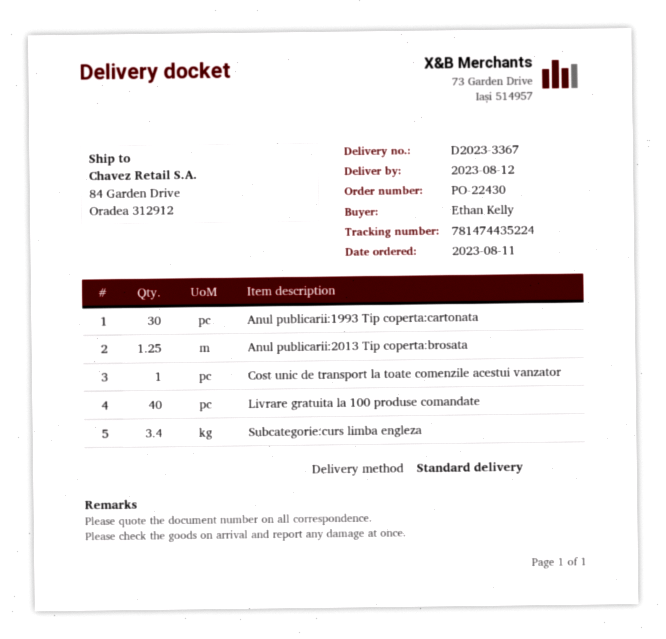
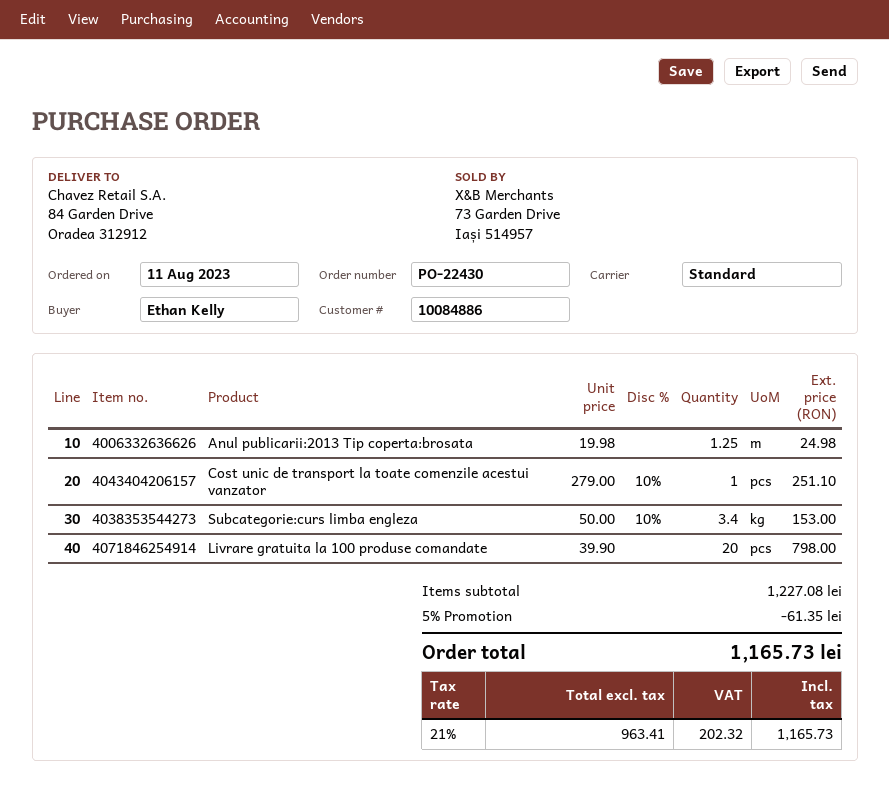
Anul publicarii:1993 Tip coperta:cartonata: 30 -> none
Livrare gratuita la 100 produse comandate: 40 -> 20

